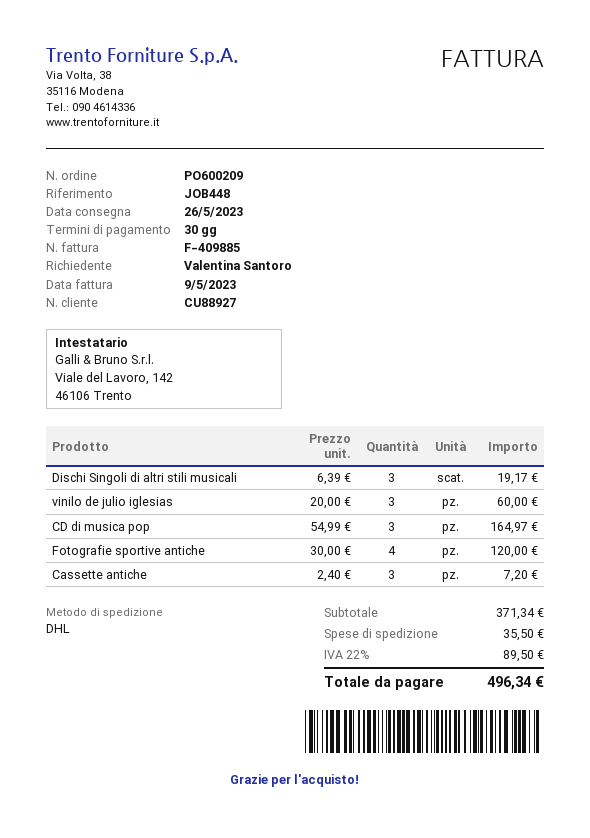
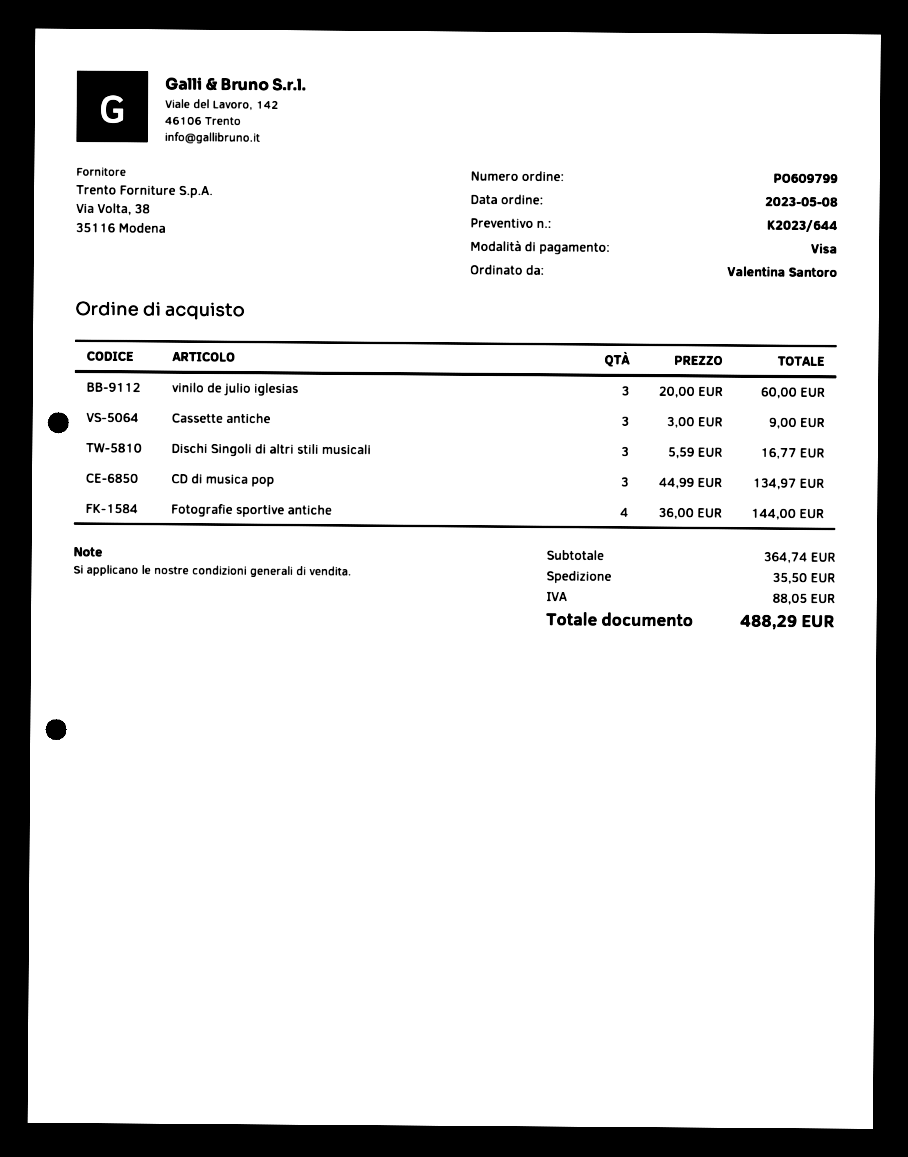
order number: PO600209 -> PO609799
Dischi Singoli di altri stili musicali: 3 x 6.39 = 19.17 -> 3 x 5.59 = 16.77
CD di musica pop: 3 x 54.99 = 164.97 -> 3 x 44.99 = 134.97
Fotografie sportive antiche: 4 x 30.00 = 120.00 -> 4 x 36.00 = 144.00
Cassette antiche: 3 x 2.40 = 7.20 -> 3 x 3.00 = 9.00
subtotal: 371.34 -> 364.74
tax: 89.50 -> 88.05
total: 496.34 -> 488.29

